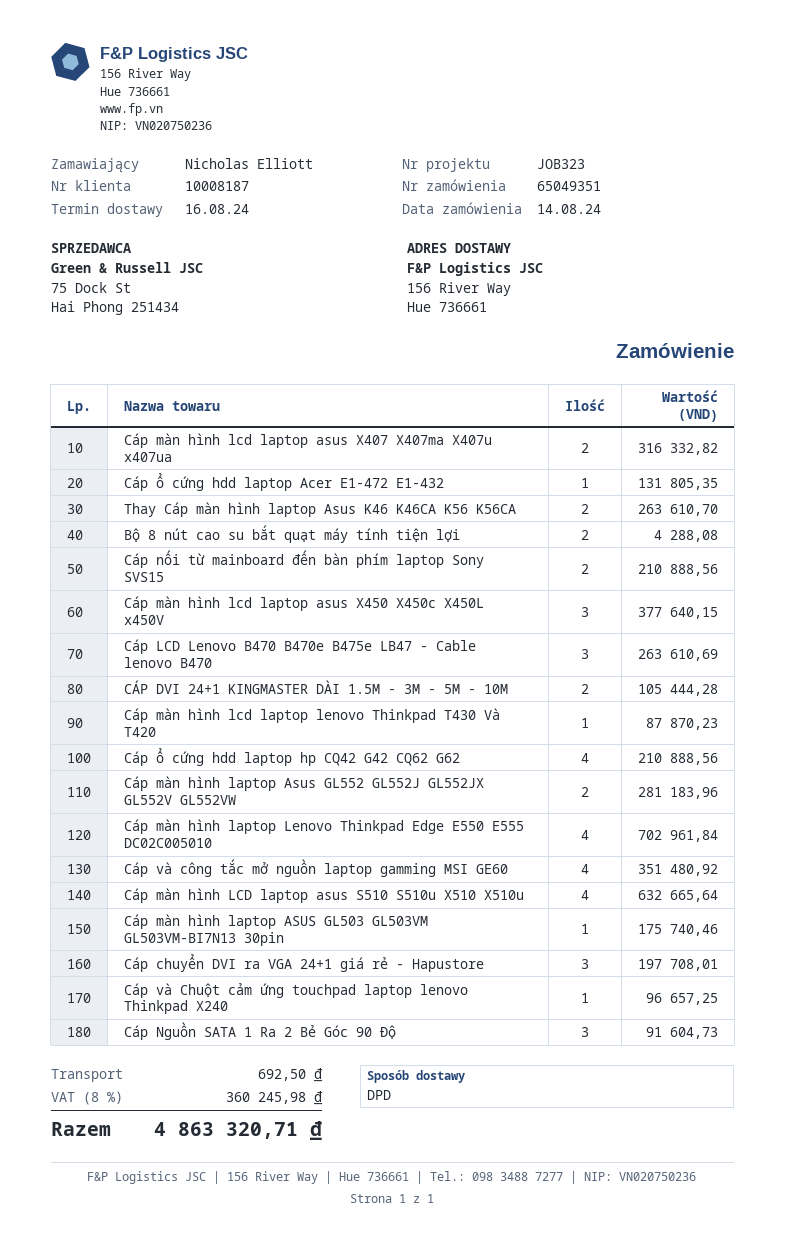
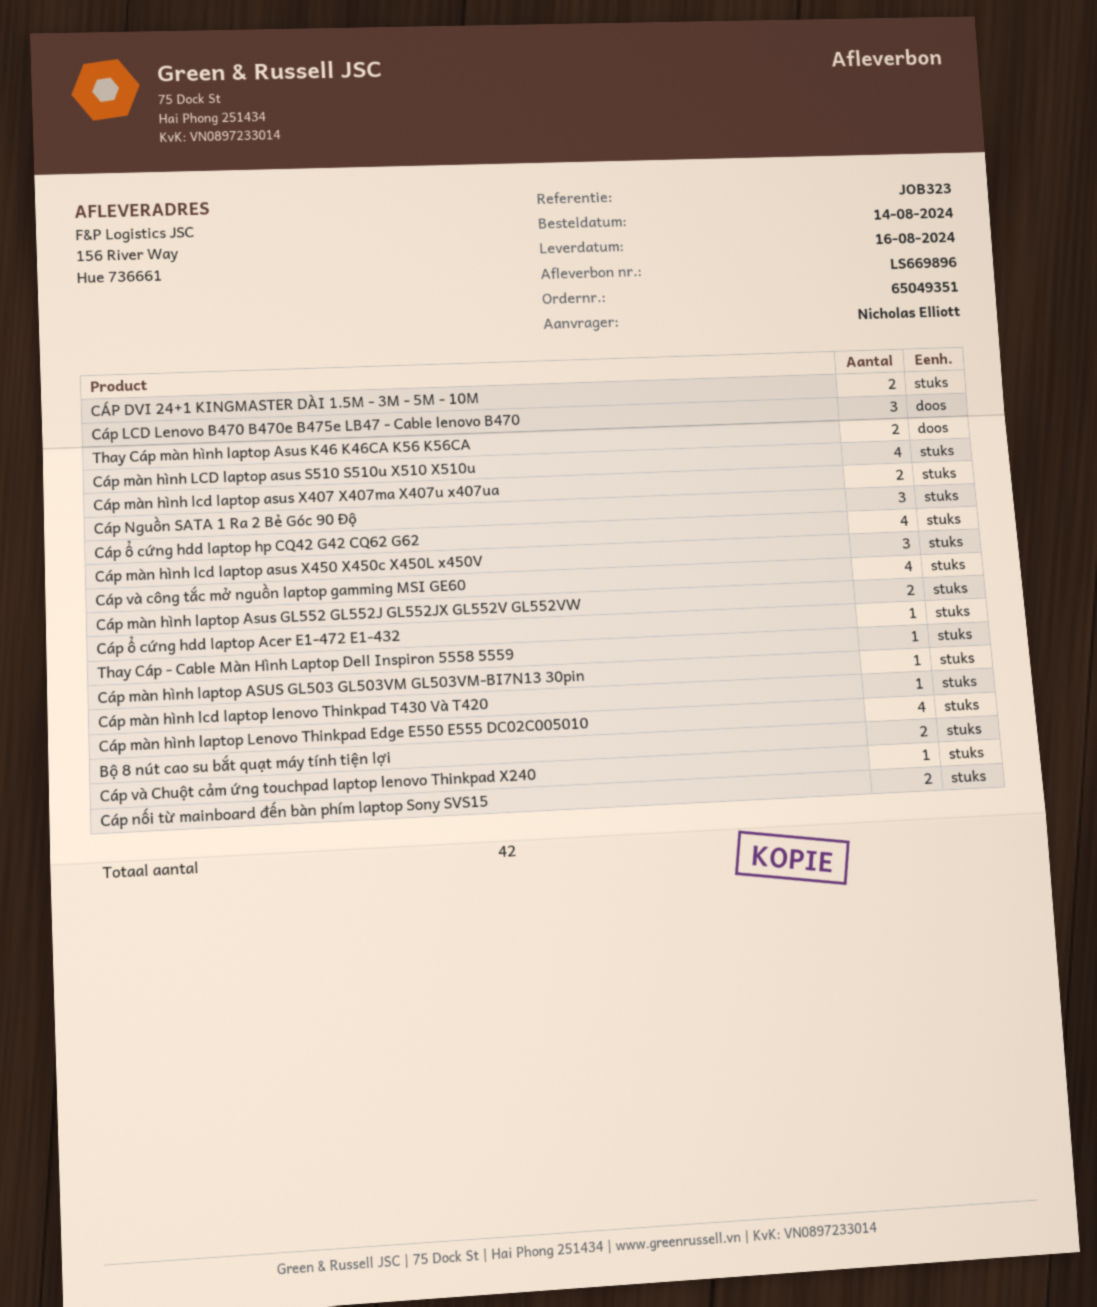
Cáp chuyển DVI ra VGA 24+1 giá rẻ - Hapustore: 3 -> none
Thay Cáp - Cable Màn Hình Laptop Dell Inspiron 5558 5559: none -> 1

